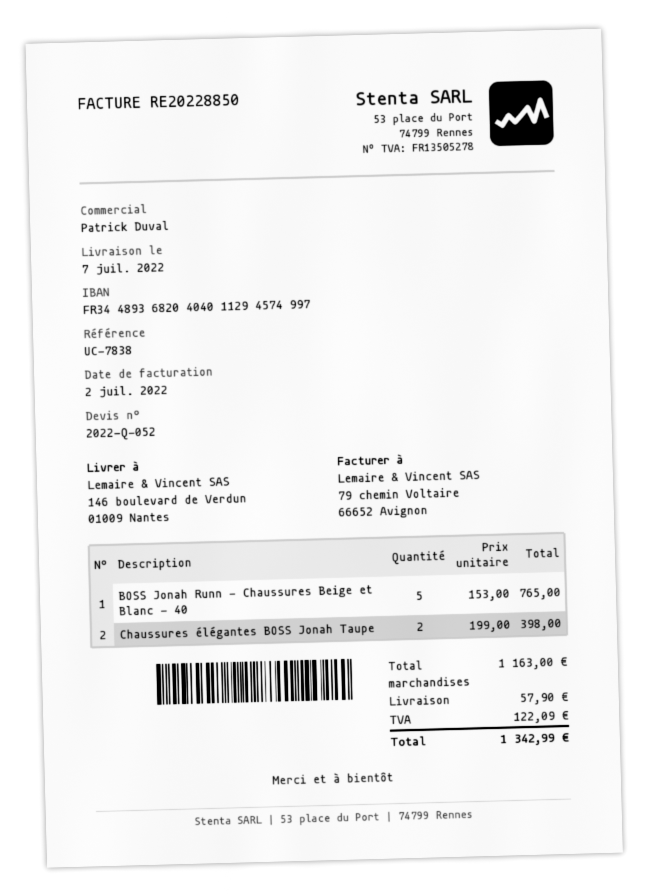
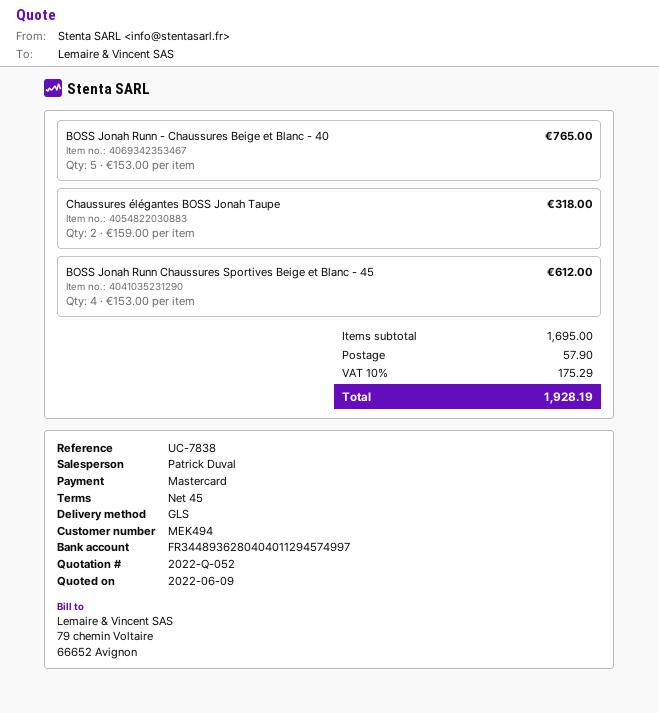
bank account: FR3448936820404011294574997 -> FR3448936280404011294574997
Chaussures élégantes BOSS Jonah Taupe: 2 x 199.00 = 398.00 -> 2 x 159.00 = 318.00
BOSS Jonah Runn Chaussures Sportives Beige et Blanc - 45: none -> 4 x 153.00 = 612.00
subtotal: 1163.00 -> 1695.00
tax: 122.09 -> 175.29
total: 1342.99 -> 1928.19

